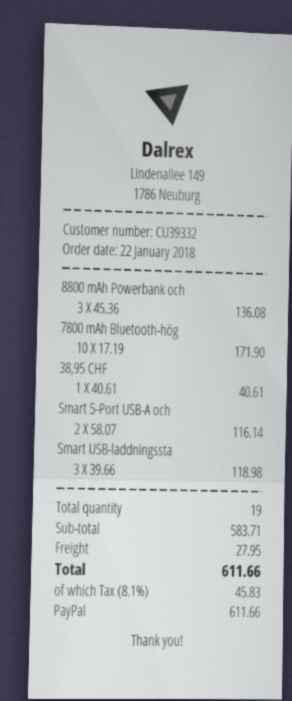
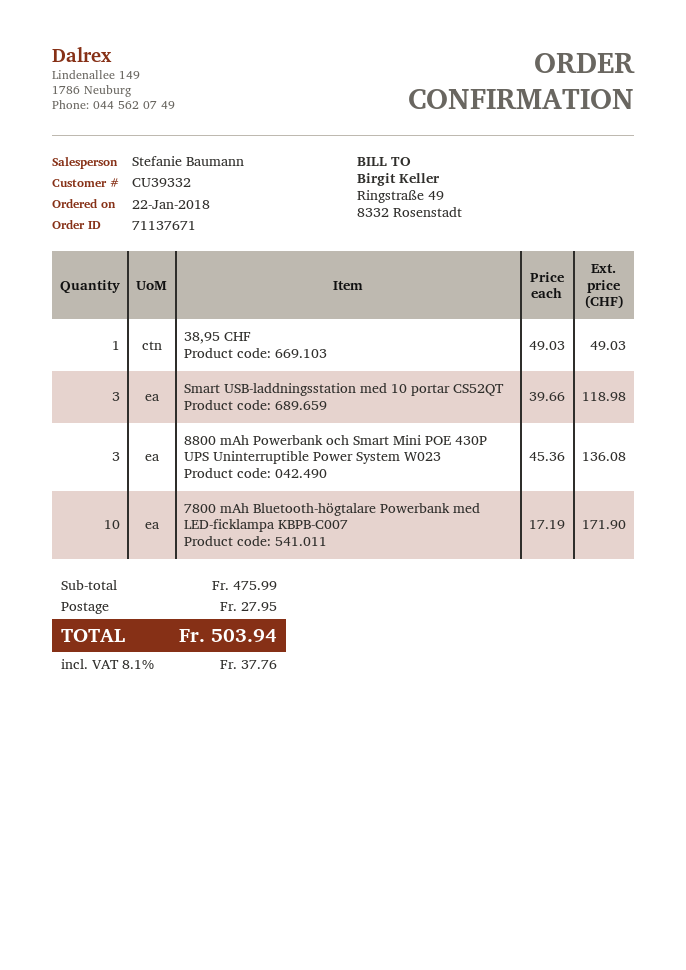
38,95 CHF: 1 x 40.61 = 40.61 -> 1 x 49.03 = 49.03
Smart 5-Port USB-A och: 2 x 58.07 = 116.14 -> none
subtotal: 583.71 -> 475.99
tax: 8.1% = 45.83 -> 8.1% = 37.76
total: 611.66 -> 503.94

